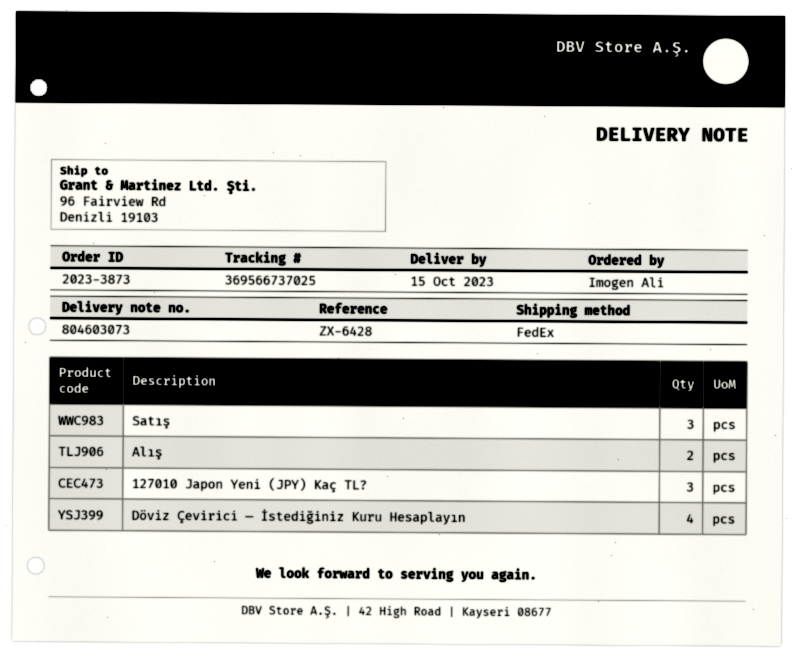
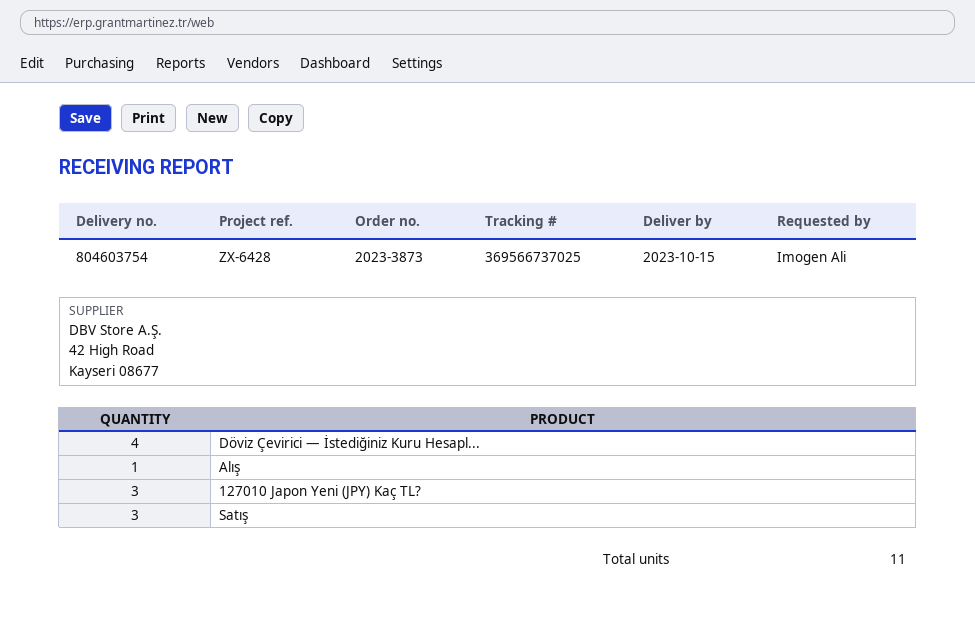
delivery note number: 804603073 -> 804603754
Alış: 2 -> 1

